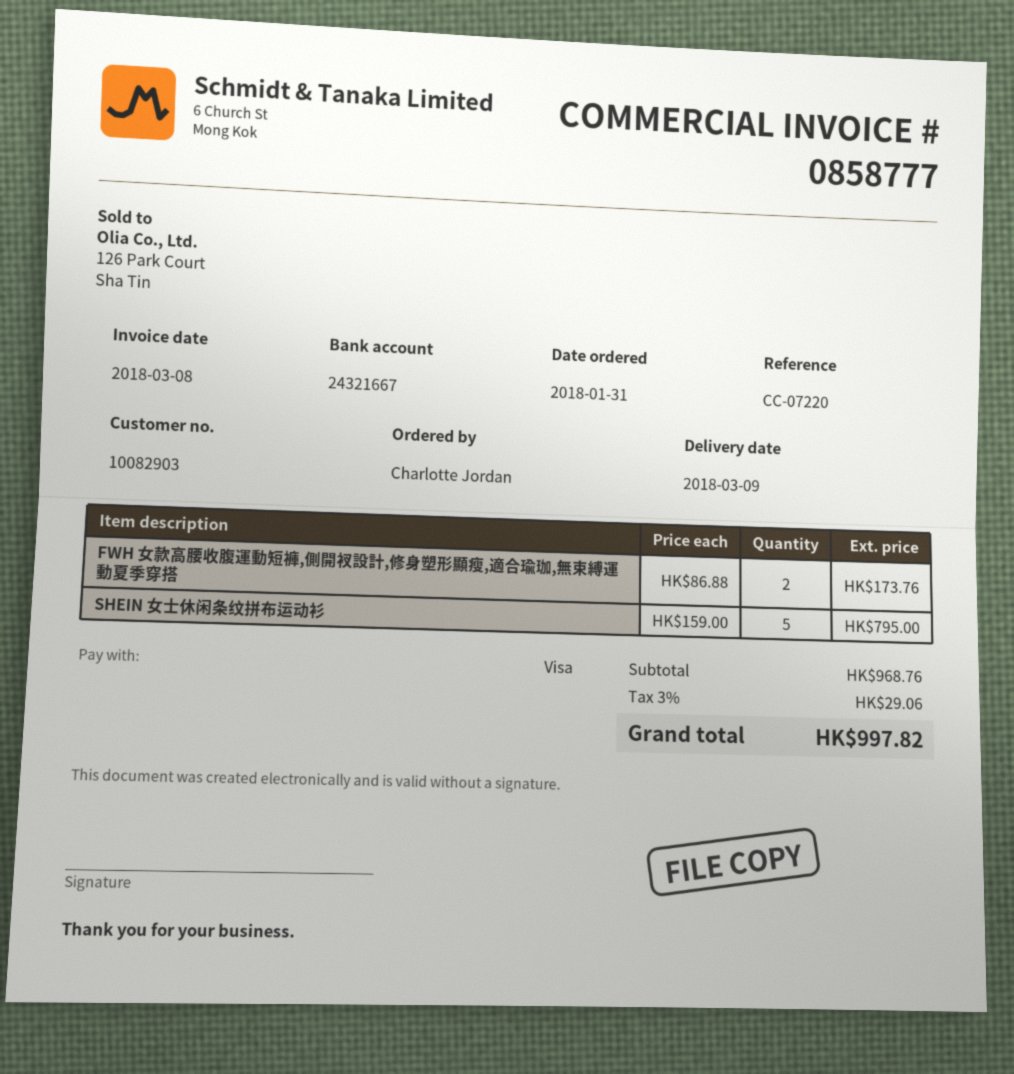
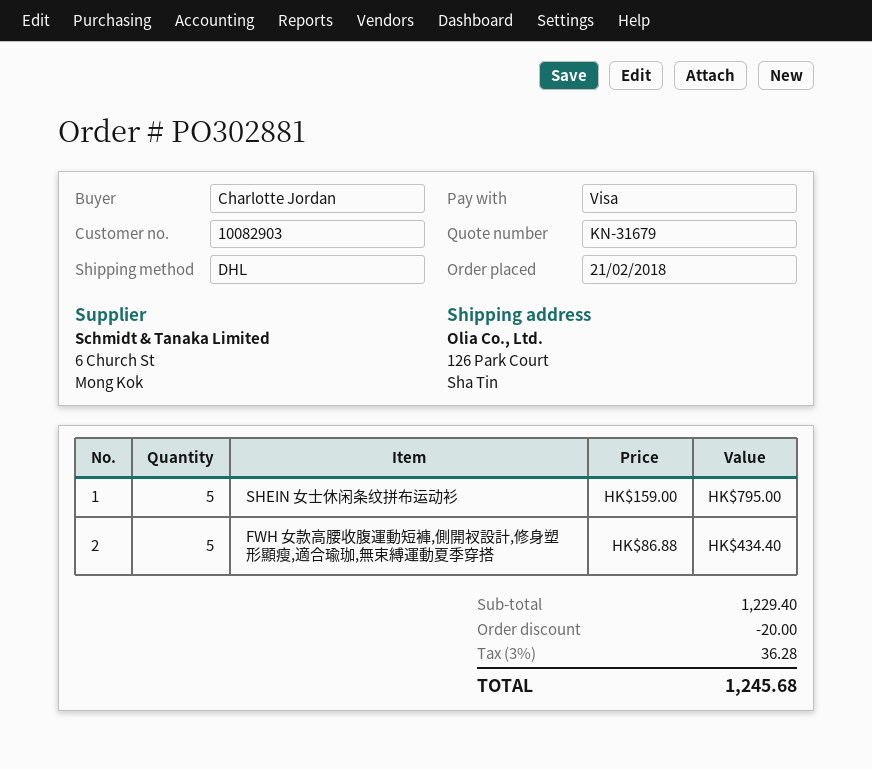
order date: 2018-01-31 -> 2018-02-21
FWH 女款高腰收腹運動短褲,側開衩設計,修身塑形顯瘦,適合瑜珈,無束縛運動夏季穿搭: 2 x 86.88 = 173.76 -> 5 x 86.88 = 434.40
subtotal: 968.76 -> 1229.40
discount: none -> 20.00
tax: 3% = 29.06 -> 3% = 36.28
total: 997.82 -> 1245.68

